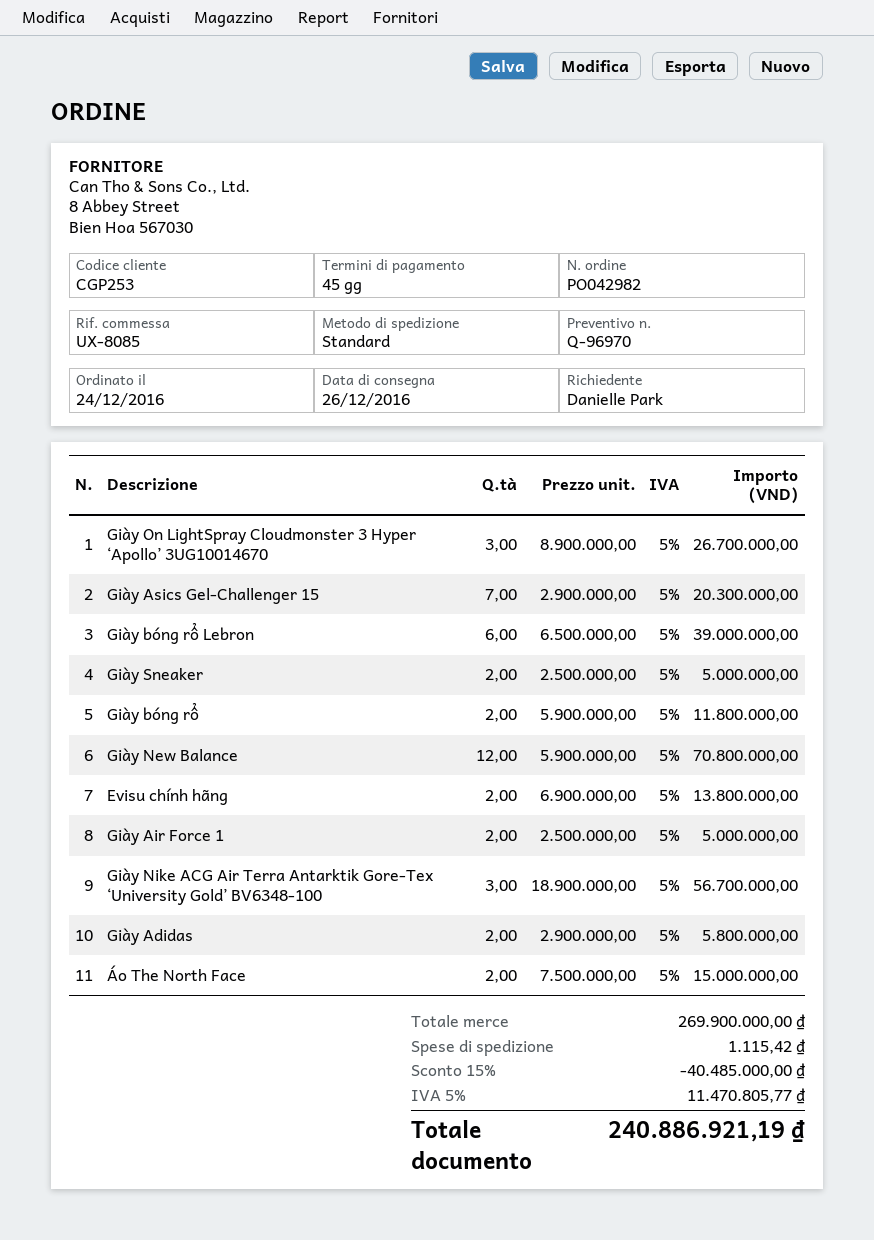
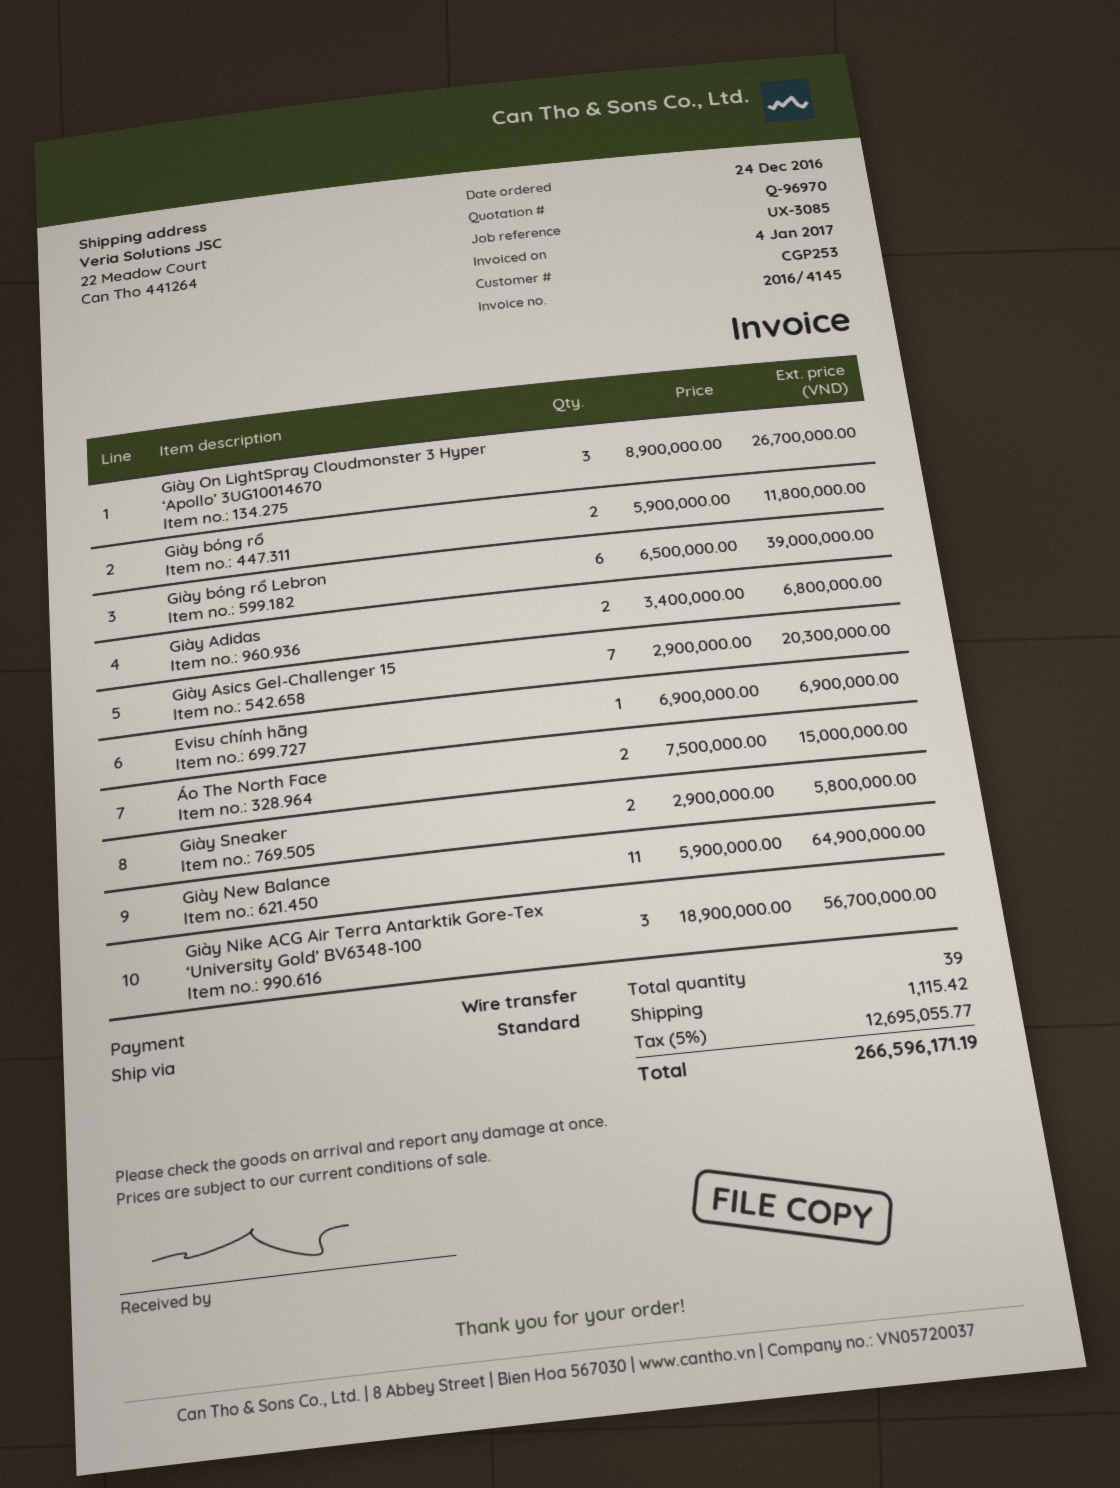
reference: UX-8085 -> UX-3085
Giày Sneaker: 2 x 2500000.00 = 5000000.00 -> 2 x 2900000.00 = 5800000.00
Giày New Balance: 12 x 5900000.00 = 70800000.00 -> 11 x 5900000.00 = 64900000.00
Evisu chính hãng: 2 x 6900000.00 = 13800000.00 -> 1 x 6900000.00 = 6900000.00
Giày Air Force 1: 2 x 2500000.00 = 5000000.00 -> none
Giày Adidas: 2 x 2900000.00 = 5800000.00 -> 2 x 3400000.00 = 6800000.00
discount: 15% = 40485000.00 -> none
tax: 5% = 11470805.77 -> 5% = 12695055.77
total: 240886921.19 -> 266596171.19

